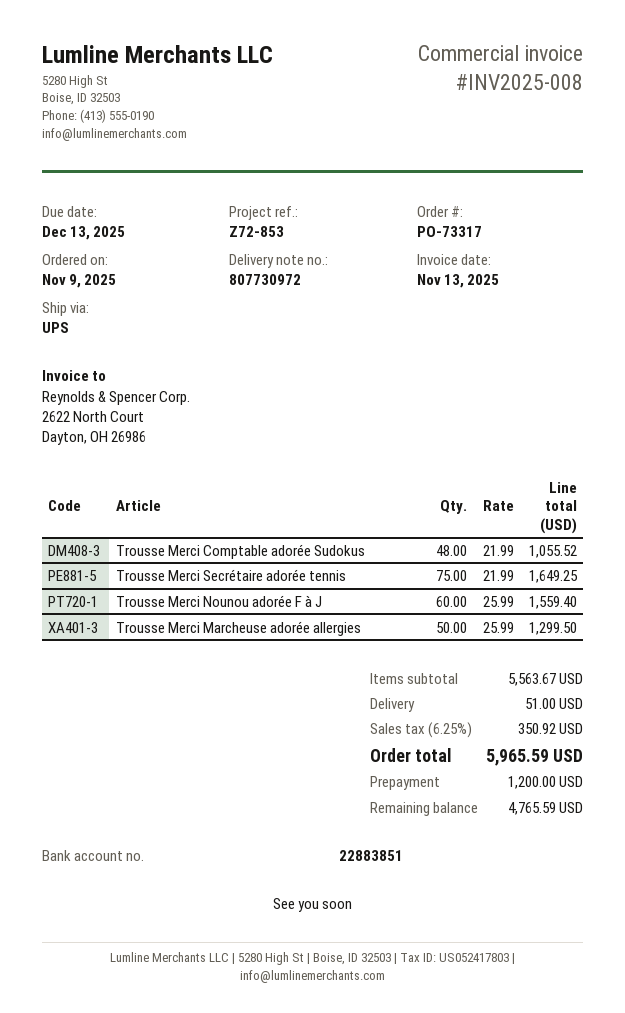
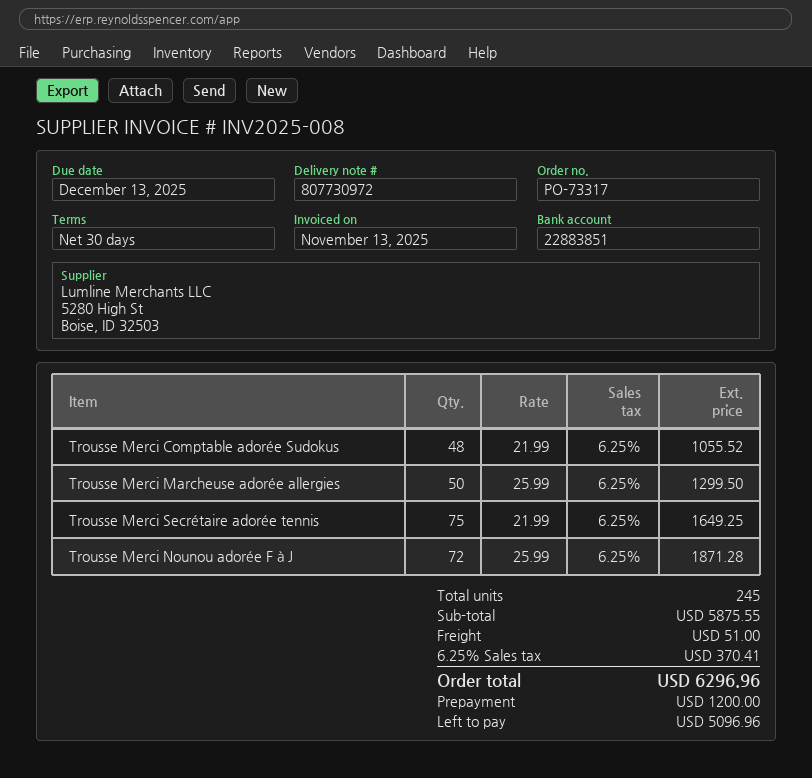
Trousse Merci Nounou adorée F à J: 60 x 25.99 = 1559.40 -> 72 x 25.99 = 1871.28
subtotal: 5563.67 -> 5875.55
tax: 6.25% = 350.92 -> 6.25% = 370.41
total: 5965.59 -> 6296.96
balance: 4765.59 -> 5096.96

